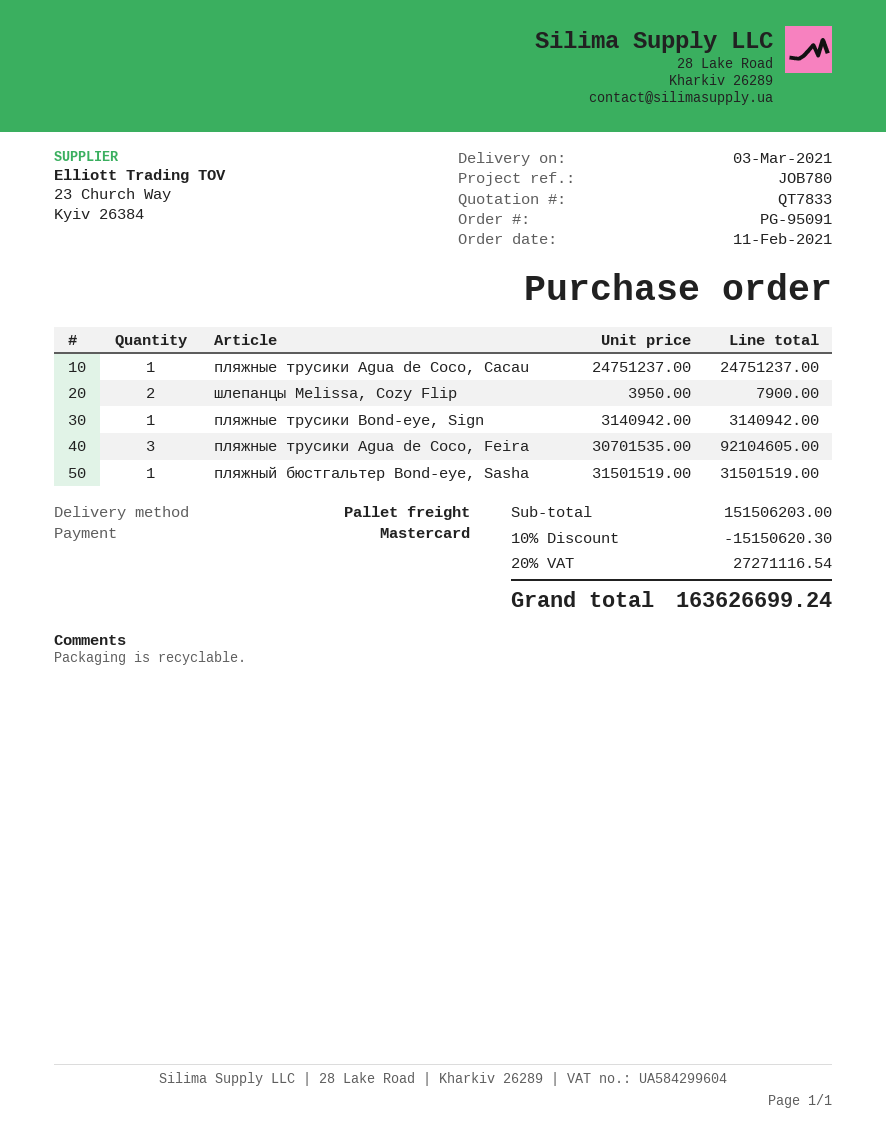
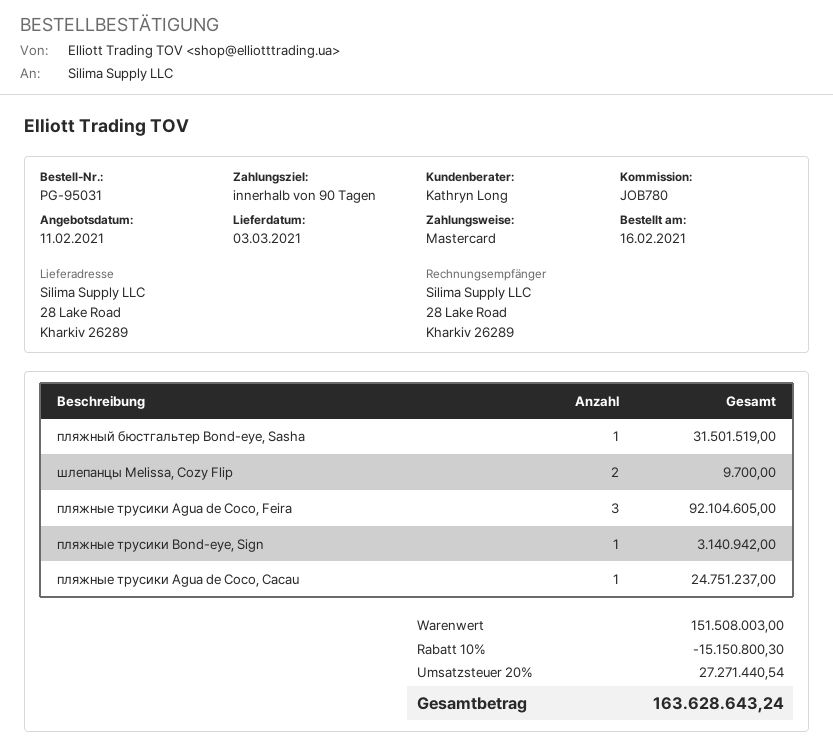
order number: PG-95091 -> PG-95031
order date: 2021-02-11 -> 2021-02-16
шлепанцы Melissa, Cozy Flip: 2 for 7900.00 -> 2 for 9700.00
subtotal: 151506203.00 -> 151508003.00
discount: 10% = 15150620.30 -> 10% = 15150800.30
tax: 20% = 27271116.54 -> 20% = 27271440.54
total: 163626699.24 -> 163628643.24

